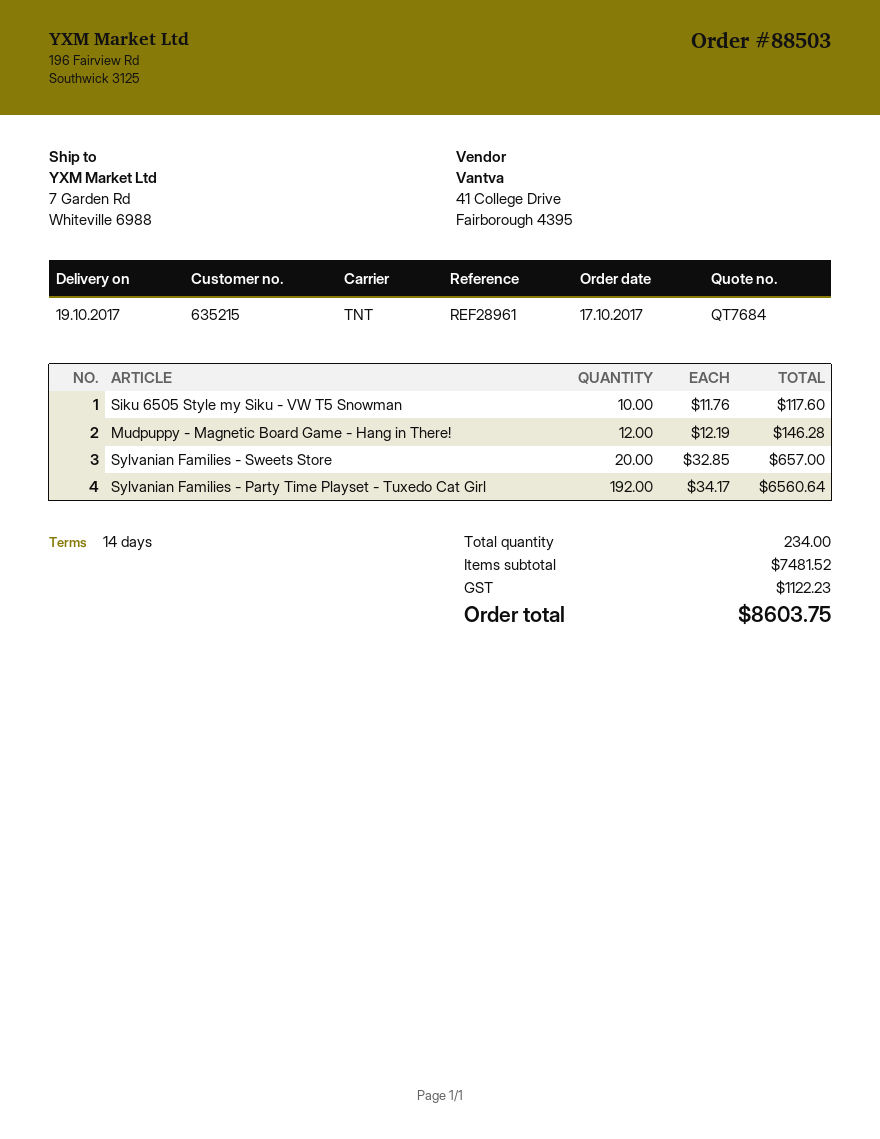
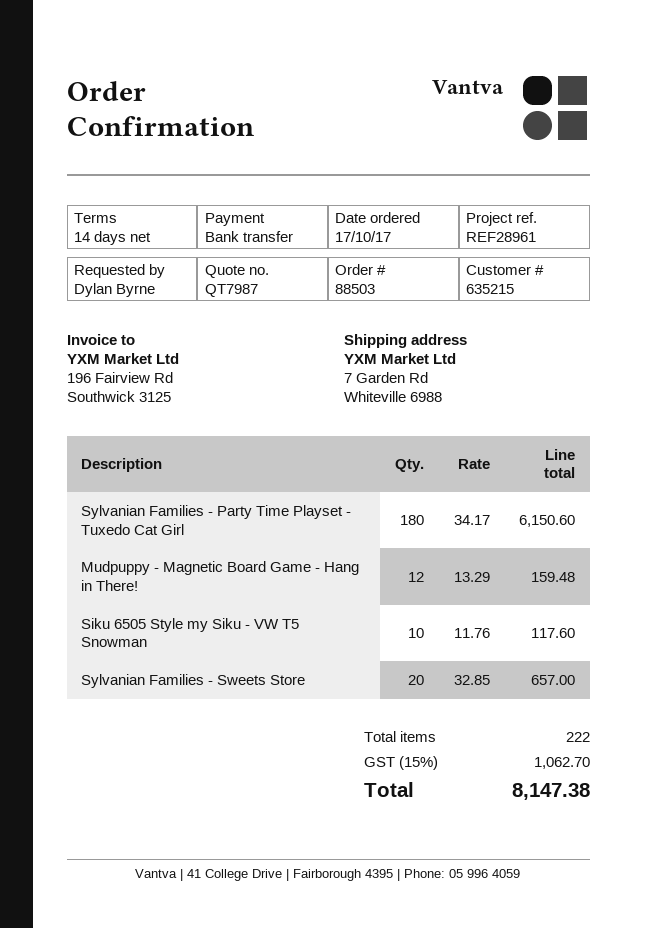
quote number: QT7684 -> QT7987
Mudpuppy - Magnetic Board Game - Hang in There!: 12 x 12.19 = 146.28 -> 12 x 13.29 = 159.48
Sylvanian Families - Party Time Playset - Tuxedo Cat Girl: 192 x 34.17 = 6560.64 -> 180 x 34.17 = 6150.60
total quantity: 234 -> 222
tax: 1122.23 -> 1062.70
total: 8603.75 -> 8147.38

